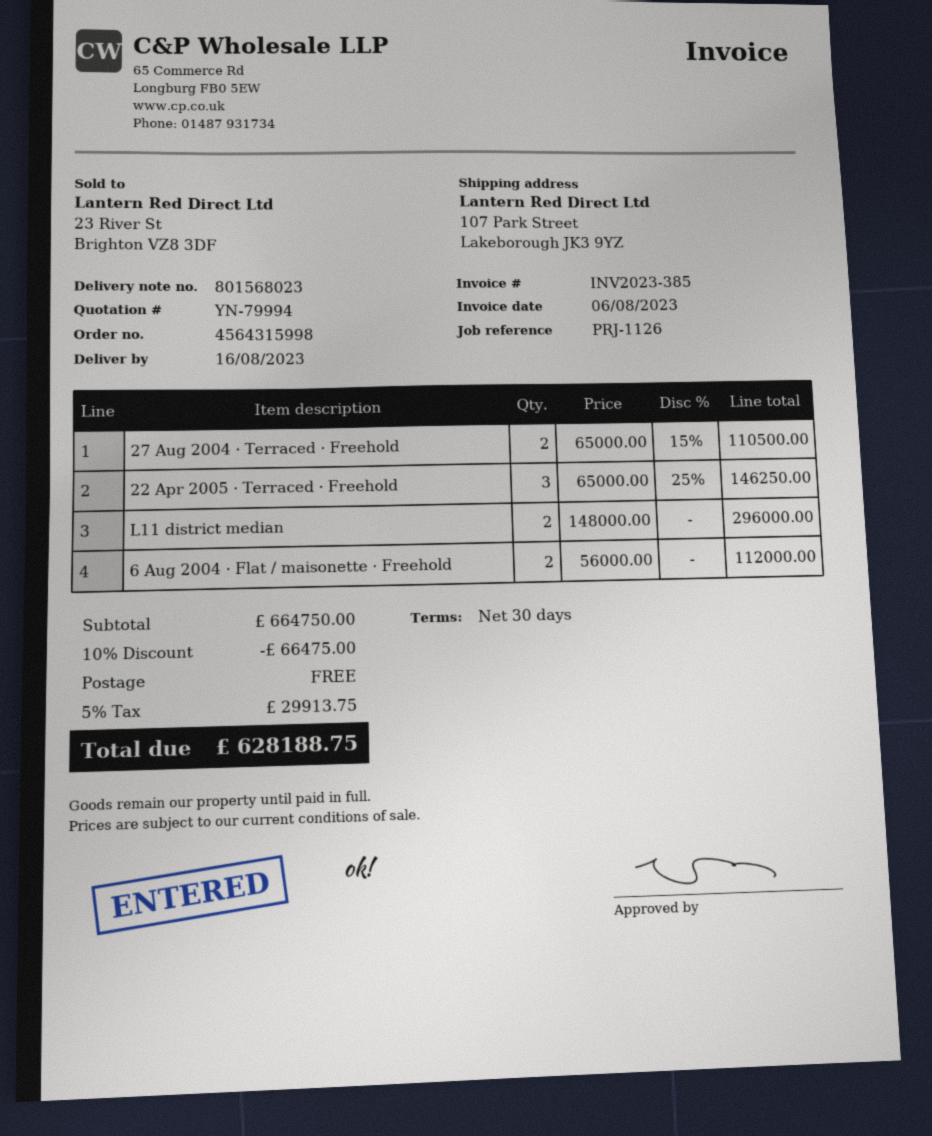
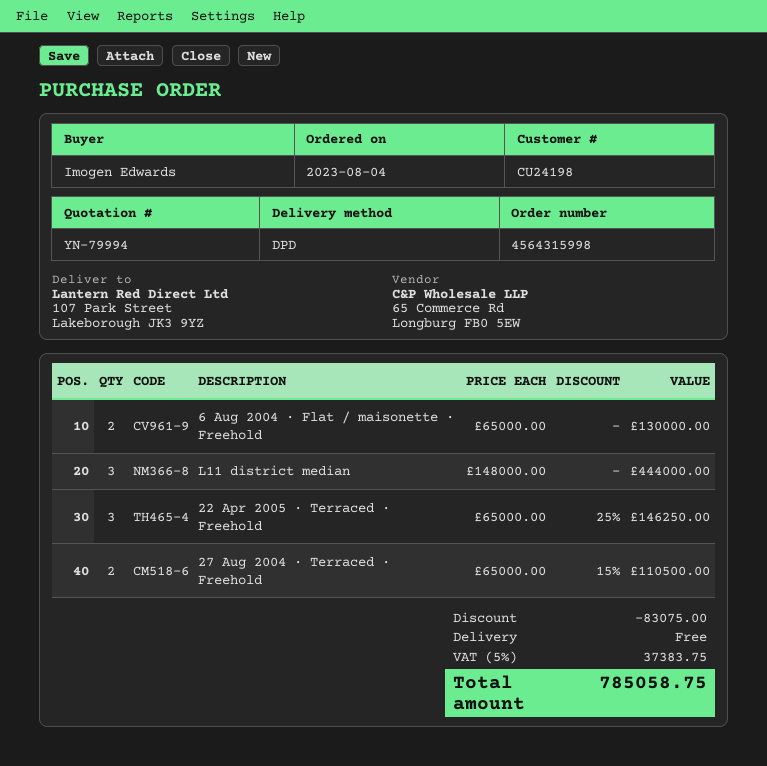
L11 district median: 2 x 148000.00 = 296000.00 -> 3 x 148000.00 = 444000.00
6 Aug 2004 · Flat / maisonette · Freehold: 2 x 56000.00 = 112000.00 -> 2 x 65000.00 = 130000.00
discount: 66475.00 -> 83075.00
tax: 5% = 29913.75 -> 5% = 37383.75
total: 628188.75 -> 785058.75

